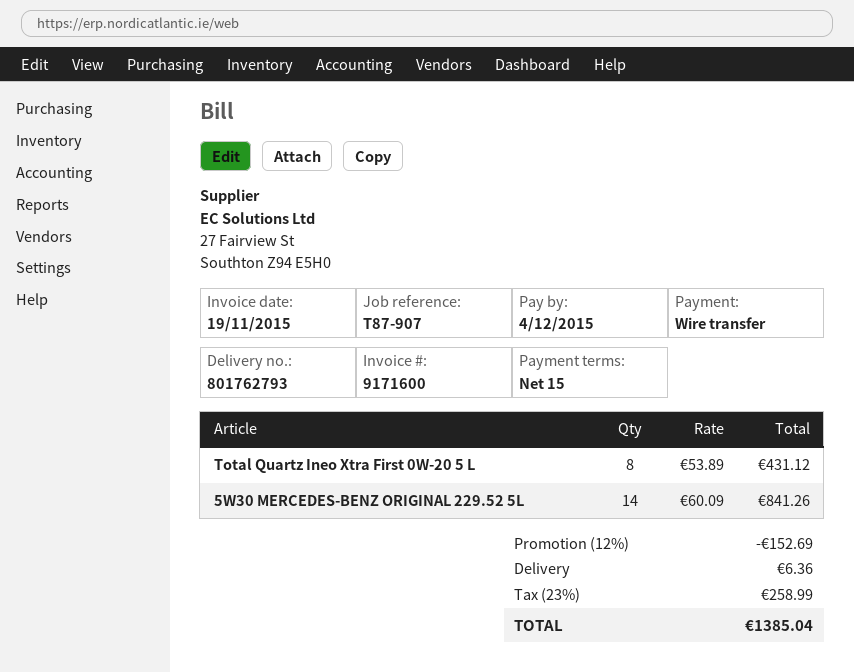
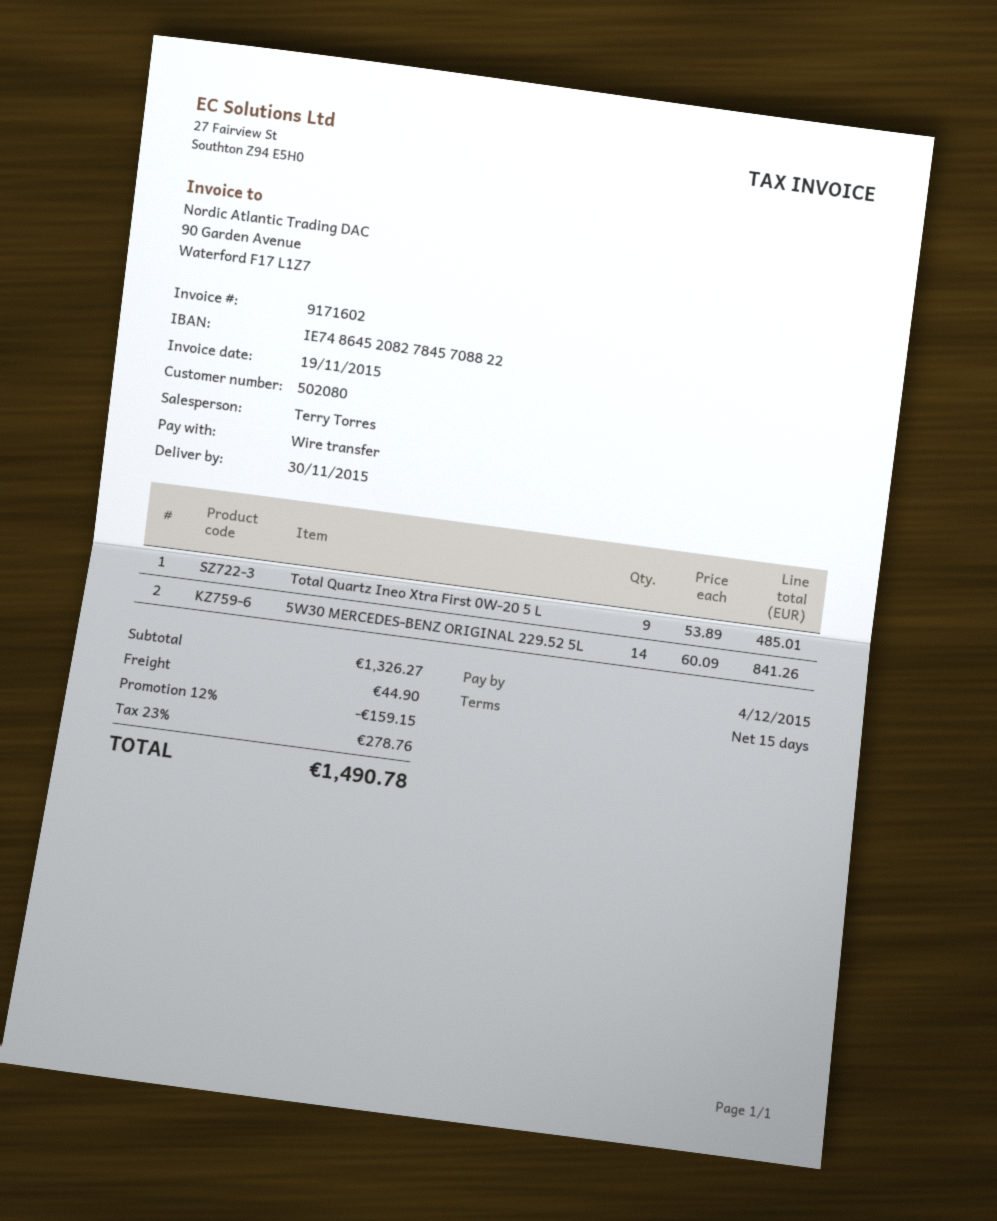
invoice number: 9171600 -> 9171602
Total Quartz Ineo Xtra First 0W-20 5 L: 8 x 53.89 = 431.12 -> 9 x 53.89 = 485.01
discount: 12% = 152.69 -> 12% = 159.15
shipping: 6.36 -> 44.90
tax: 23% = 258.99 -> 23% = 278.76
total: 1385.04 -> 1490.78

